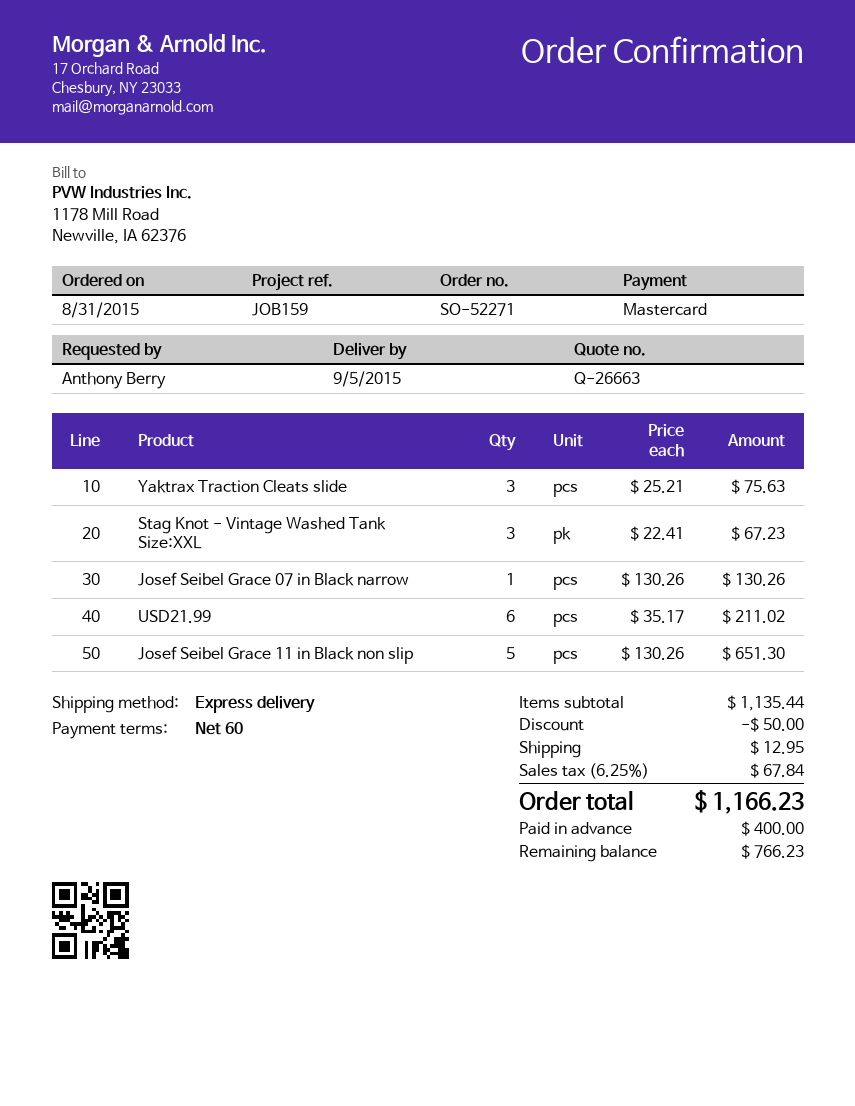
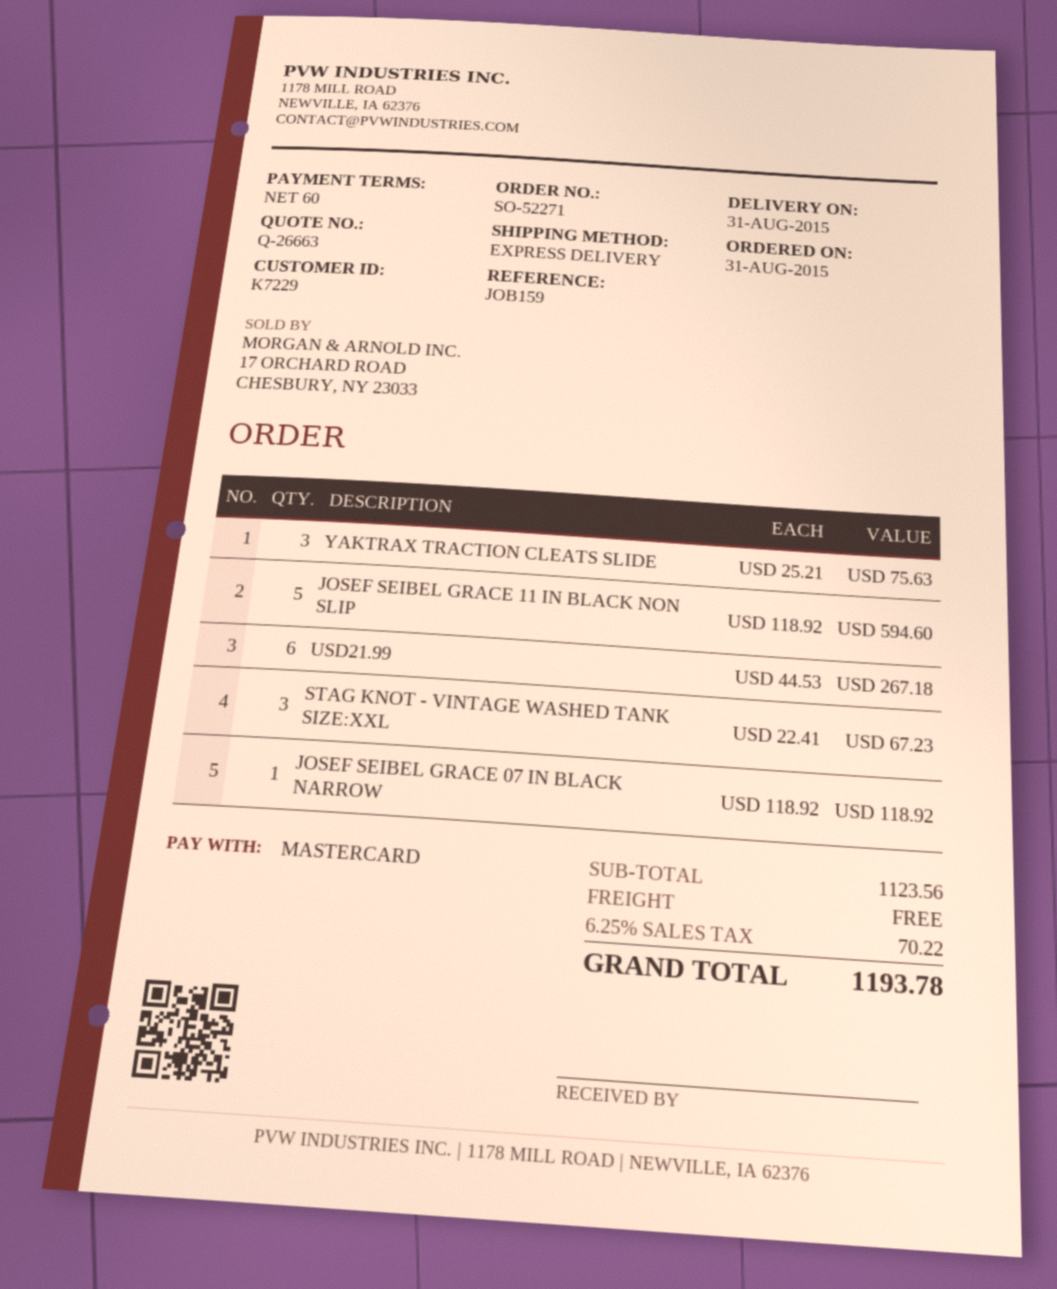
delivery date: 2015-09-05 -> 2015-08-31
Josef Seibel Grace 07 in Black narrow: 1 x 130.26 = 130.26 -> 1 x 118.92 = 118.92
USD21.99: 6 x 35.17 = 211.02 -> 6 x 44.53 = 267.18
Josef Seibel Grace 11 in Black non slip: 5 x 130.26 = 651.30 -> 5 x 118.92 = 594.60
subtotal: 1135.44 -> 1123.56
discount: 50.00 -> none
shipping: 12.95 -> 0.00
tax: 6.25% = 67.84 -> 6.25% = 70.22
total: 1166.23 -> 1193.78

